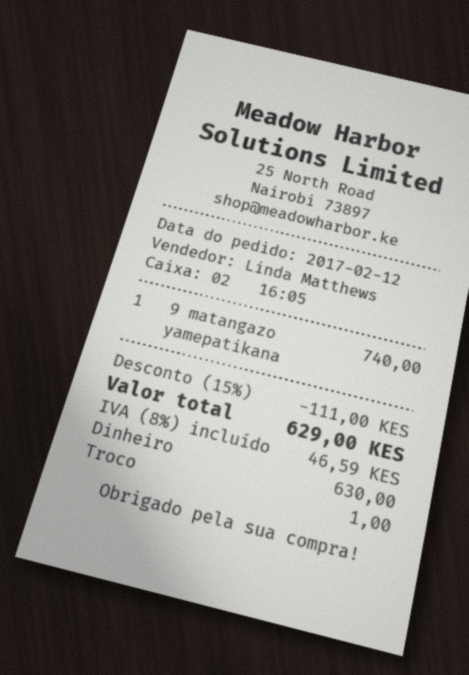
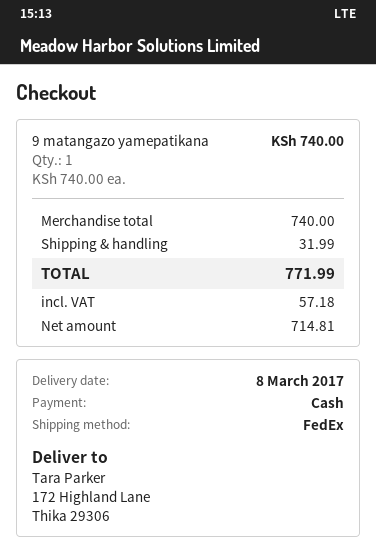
discount: 15% = 111.00 -> none
shipping: none -> 31.99
tax: 46.59 -> 57.18
total: 629.00 -> 771.99

